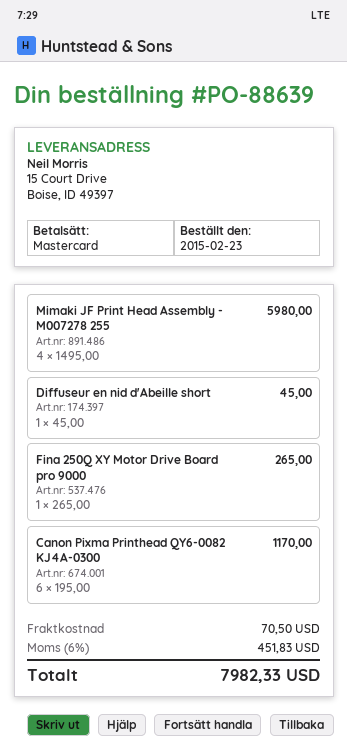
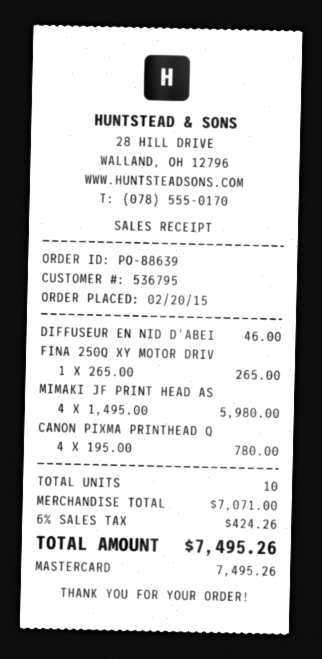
order date: 2015-02-23 -> 2015-02-20
Diffuseur en nid d'Abeille short: 1 x 45.00 = 45.00 -> 1 x 46.00 = 46.00
Canon Pixma Printhead QY6-0082 KJ4A-0300: 6 x 195.00 = 1170.00 -> 4 x 195.00 = 780.00
shipping: 70.50 -> none
tax: 6% = 451.83 -> 6% = 424.26
total: 7982.33 -> 7495.26

